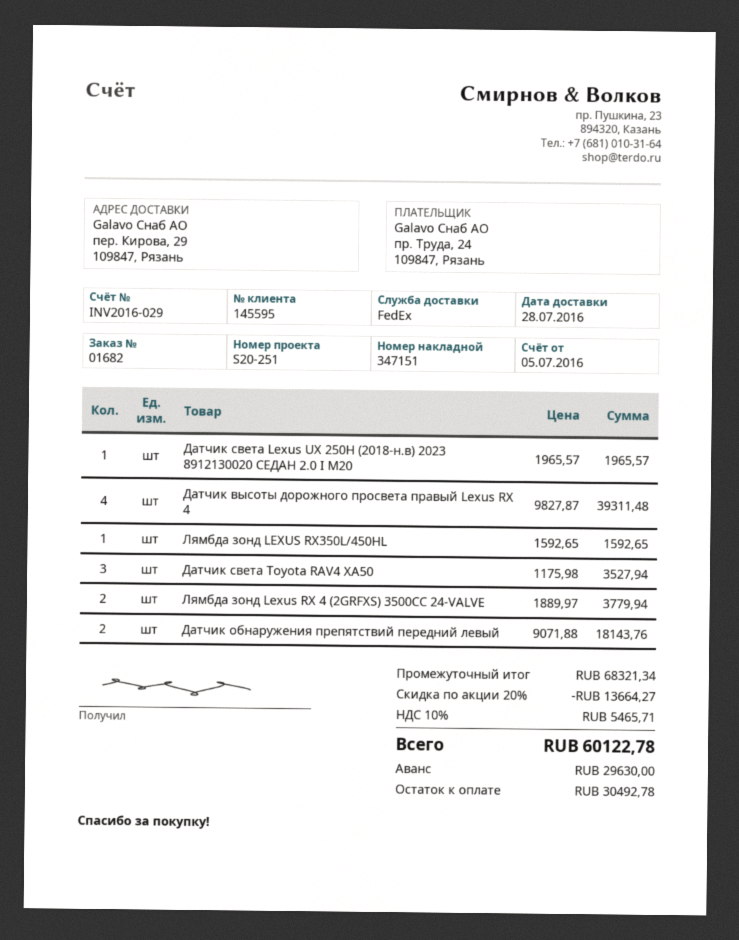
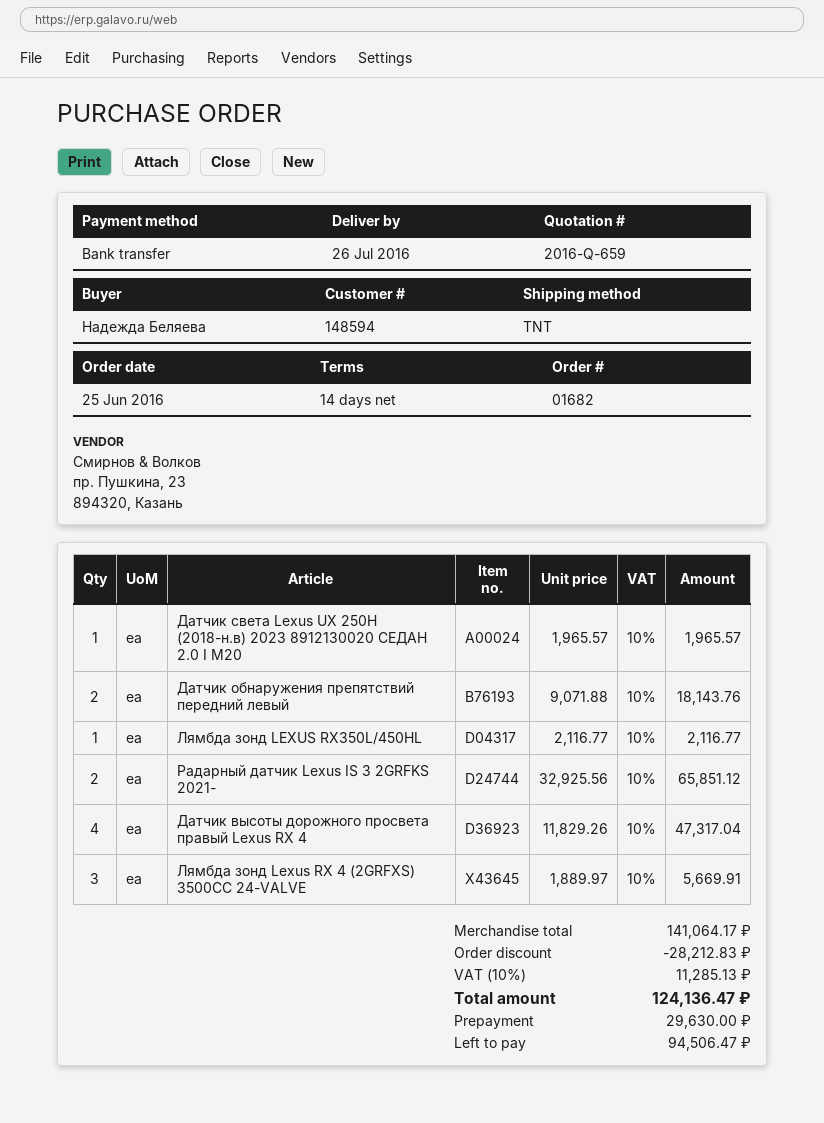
delivery date: 2016-07-28 -> 2016-07-26
customer number: 145595 -> 148594
shipping method: FedEx -> TNT
Датчик высоты дорожного просвета правый Lexus RX 4: 4 x 9827.87 = 39311.48 -> 4 x 11829.26 = 47317.04
Лямбда зонд LEXUS RX350L/450HL: 1 x 1592.65 = 1592.65 -> 1 x 2116.77 = 2116.77
Датчик света Toyota RAV4 XA50: 3 x 1175.98 = 3527.94 -> none
Лямбда зонд Lexus RX 4 (2GRFXS) 3500CC 24-VALVE: 2 x 1889.97 = 3779.94 -> 3 x 1889.97 = 5669.91
Радарный датчик Lexus IS 3 2GRFKS 2021-: none -> 2 x 32925.56 = 65851.12
subtotal: 68321.34 -> 141064.17
discount: 13664.27 -> 28212.83
tax: 10% = 5465.71 -> 10% = 11285.13
total: 60122.78 -> 124136.47
balance: 30492.78 -> 94506.47

